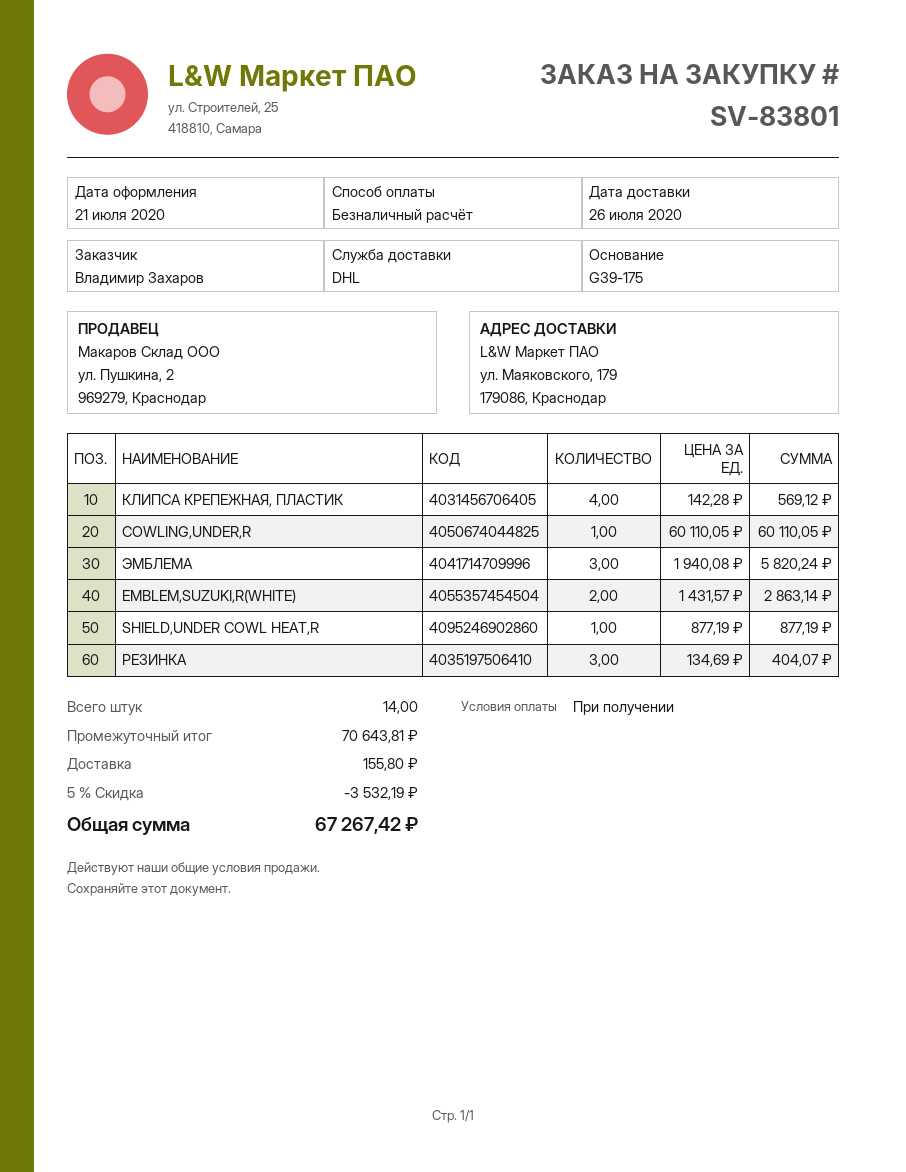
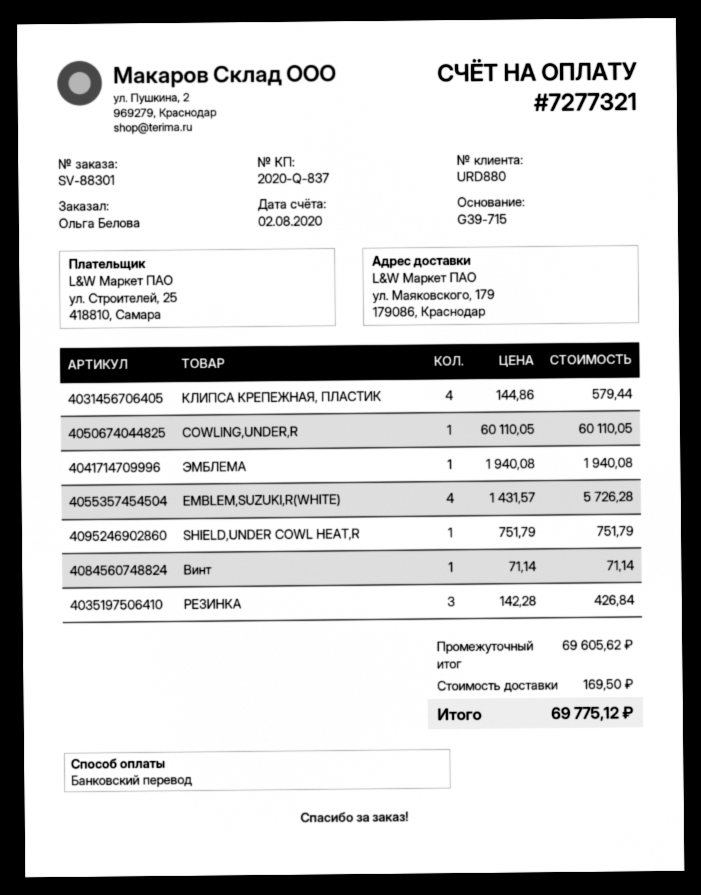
order number: SV-83801 -> SV-88301
reference: G39-175 -> G39-715
ordered by: Владимир Захаров -> Ольга Белова
КЛИПСА КРЕПЕЖНАЯ, ПЛАСТИК: 4 x 142.28 = 569.12 -> 4 x 144.86 = 579.44
ЭМБЛЕМА: 3 x 1940.08 = 5820.24 -> 1 x 1940.08 = 1940.08
EMBLEM,SUZUKI,R(WHITE): 2 x 1431.57 = 2863.14 -> 4 x 1431.57 = 5726.28
SHIELD,UNDER COWL HEAT,R: 1 x 877.19 = 877.19 -> 1 x 751.79 = 751.79
РЕЗИНКА: 3 x 134.69 = 404.07 -> 3 x 142.28 = 426.84
Винт: none -> 1 x 71.14 = 71.14
subtotal: 70643.81 -> 69605.62
discount: 5% = 3532.19 -> none
shipping: 155.80 -> 169.50
total: 67267.42 -> 69775.12

